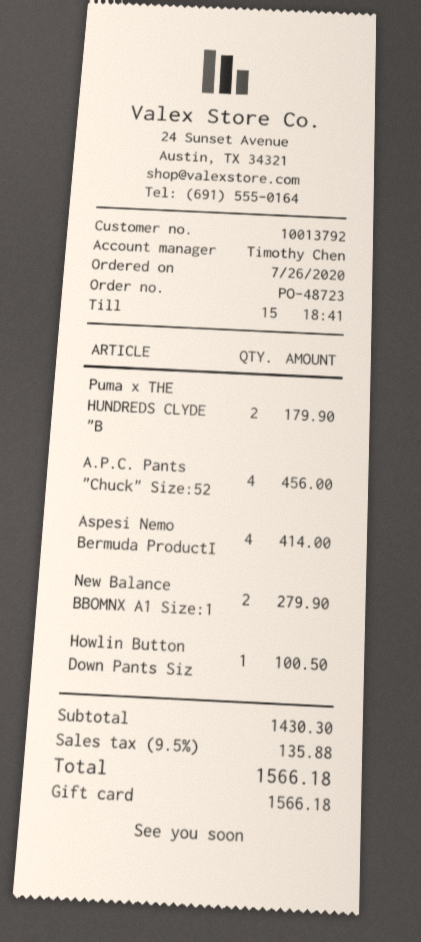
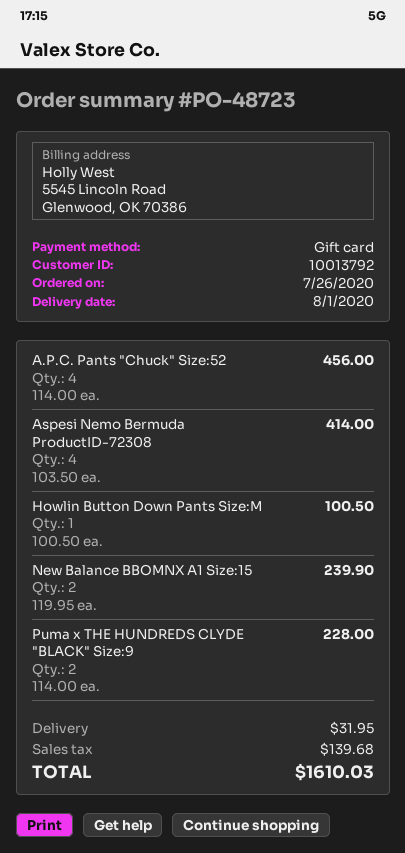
Puma x THE HUNDREDS CLYDE "B: 2 for 179.90 -> 2 for 228.00
New Balance BBOMNX A1 Size:1: 2 for 279.90 -> 2 for 239.90
shipping: none -> 31.95
tax: 135.88 -> 139.68
total: 1566.18 -> 1610.03

